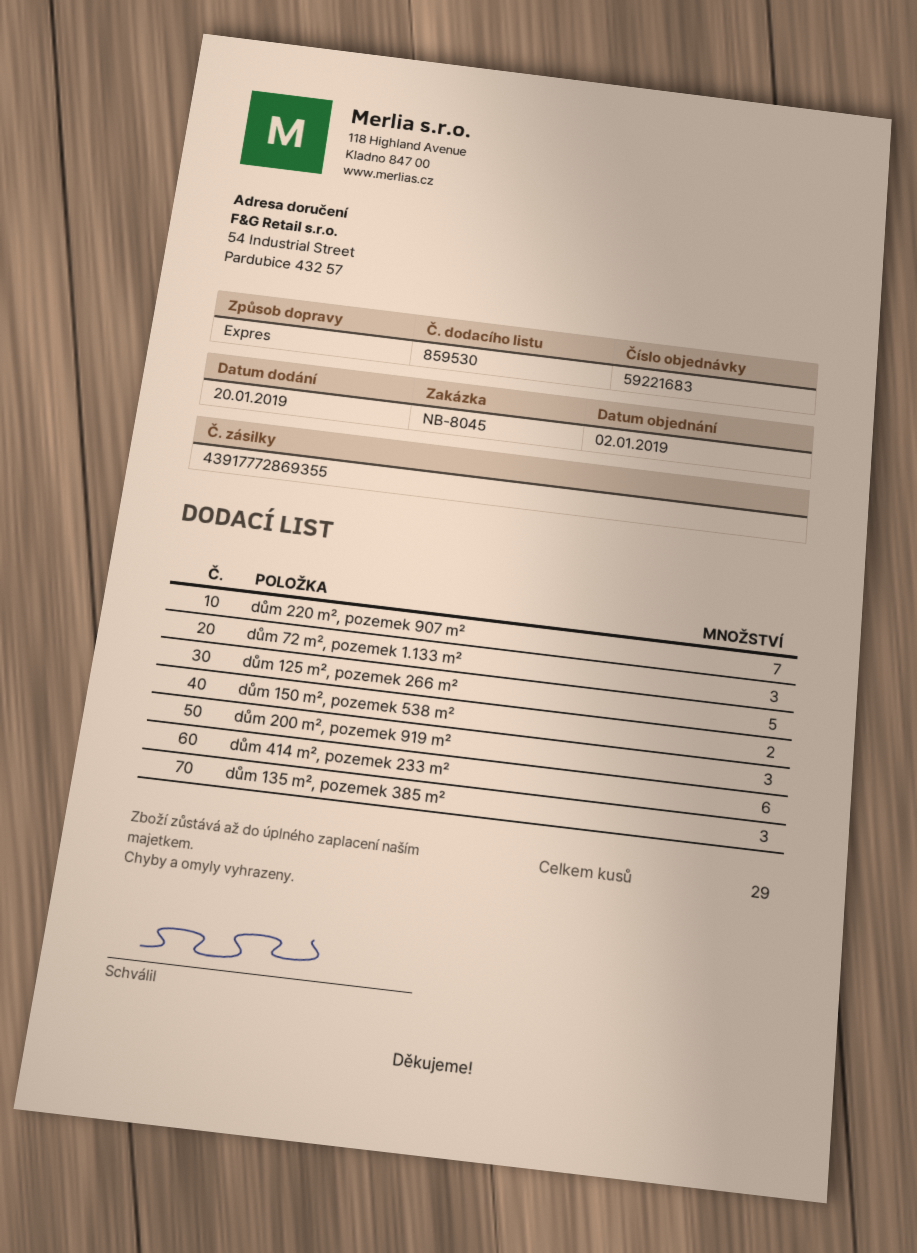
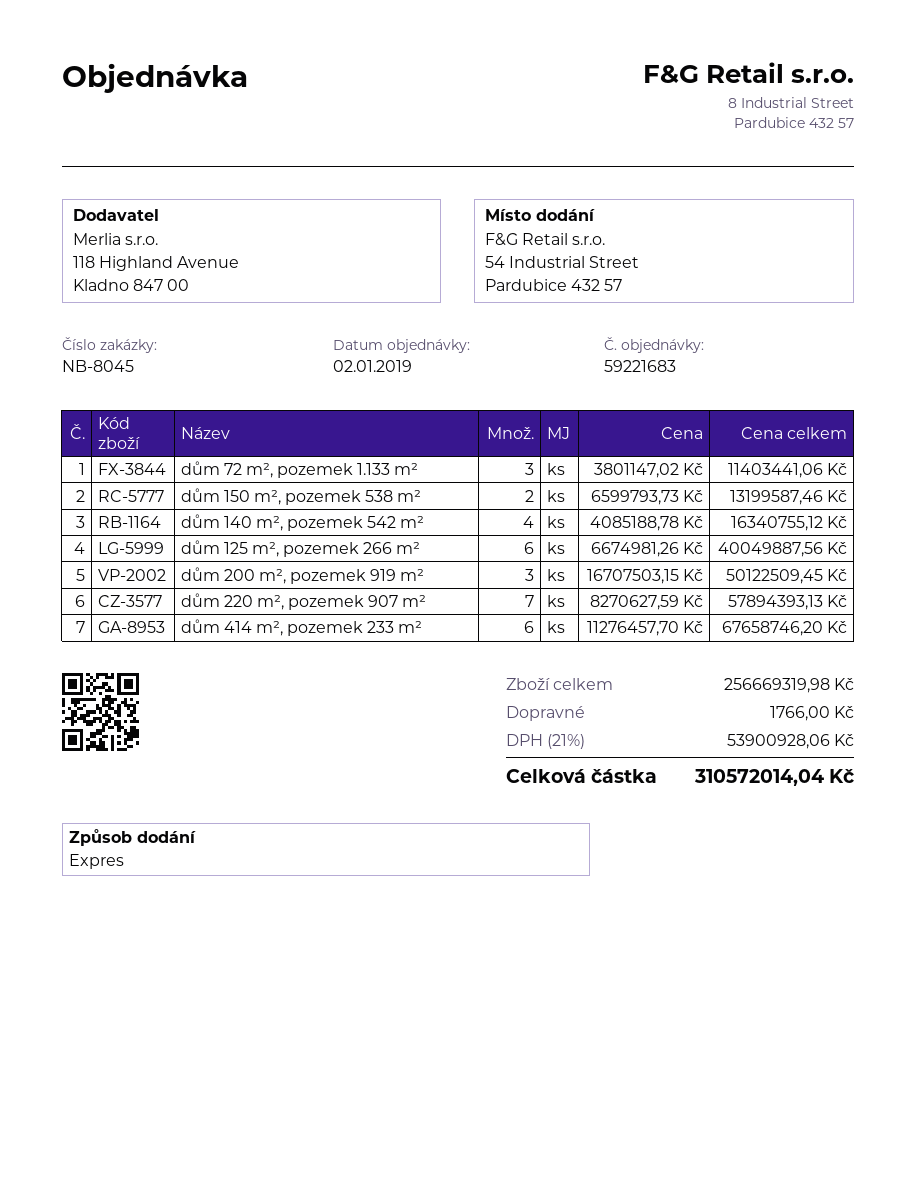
dům 125 m², pozemek 266 m²: 5 -> 6
dům 135 m², pozemek 385 m²: 3 -> none
dům 140 m², pozemek 542 m²: none -> 4

